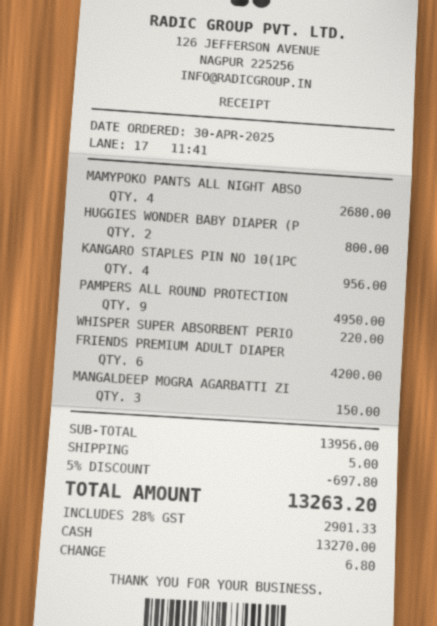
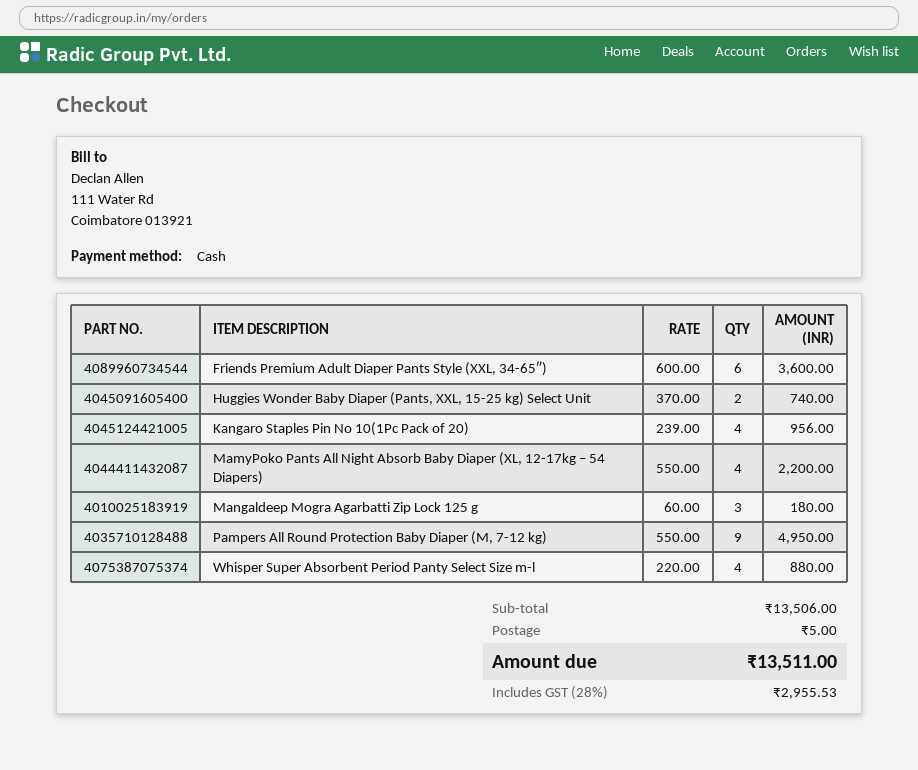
MAMYPOKO PANTS ALL NIGHT ABSO: 4 for 2680.00 -> 4 for 2200.00
HUGGIES WONDER BABY DIAPER (P: 2 for 800.00 -> 2 for 740.00
WHISPER SUPER ABSORBENT PERIO: 1 for 220.00 -> 4 for 880.00
FRIENDS PREMIUM ADULT DIAPER: 6 for 4200.00 -> 6 for 3600.00
MANGALDEEP MOGRA AGARBATTI ZI: 3 for 150.00 -> 3 for 180.00
subtotal: 13956.00 -> 13506.00
discount: 5% = 697.80 -> none
tax: 28% = 2901.33 -> 28% = 2955.53
total: 13263.20 -> 13511.00

